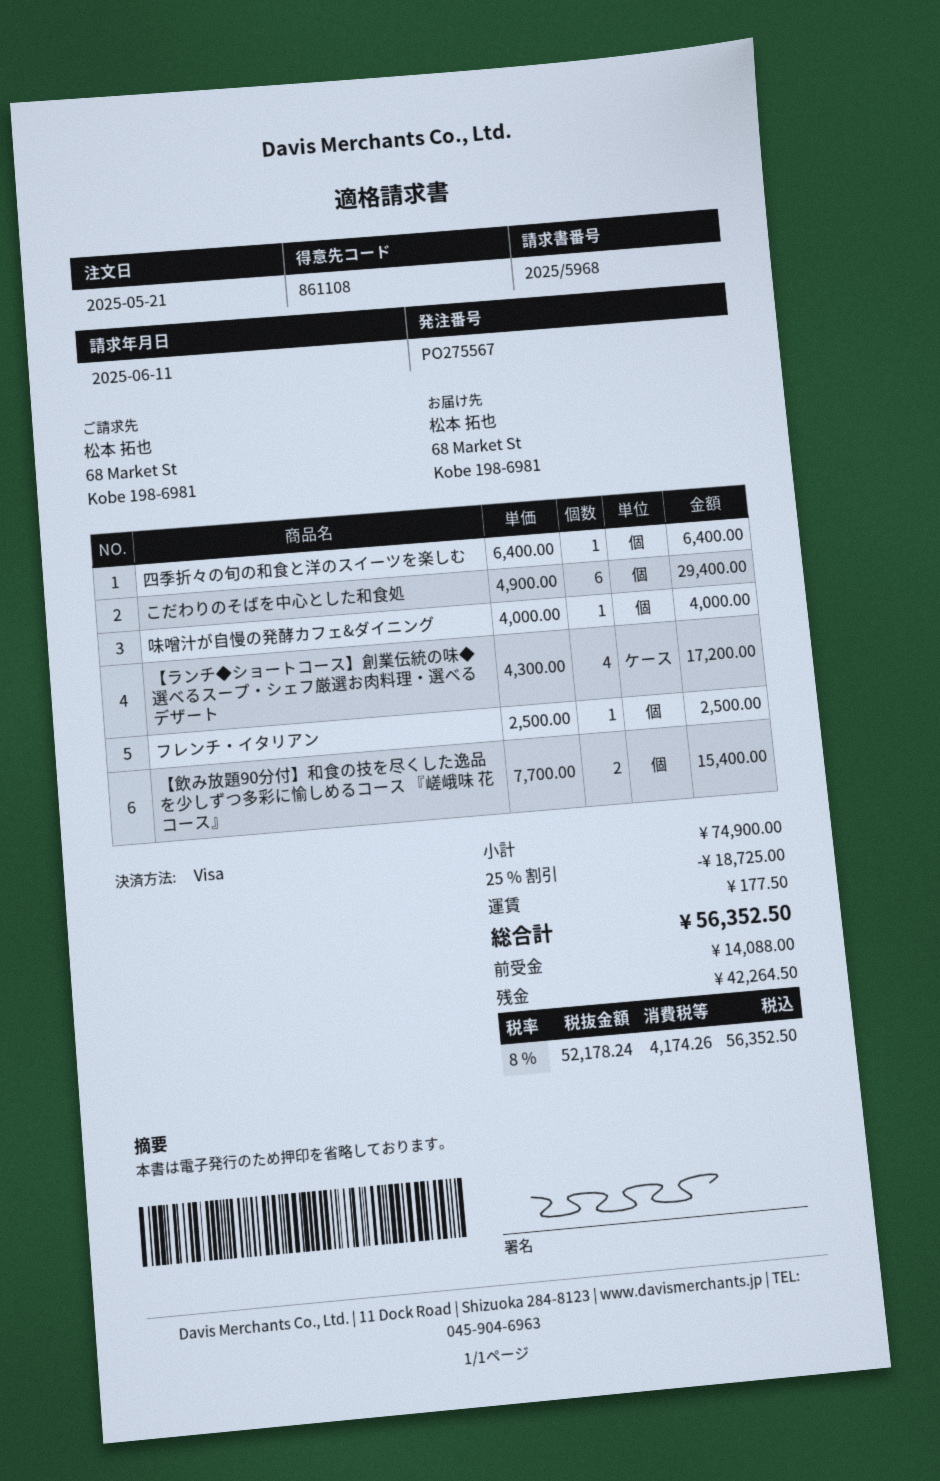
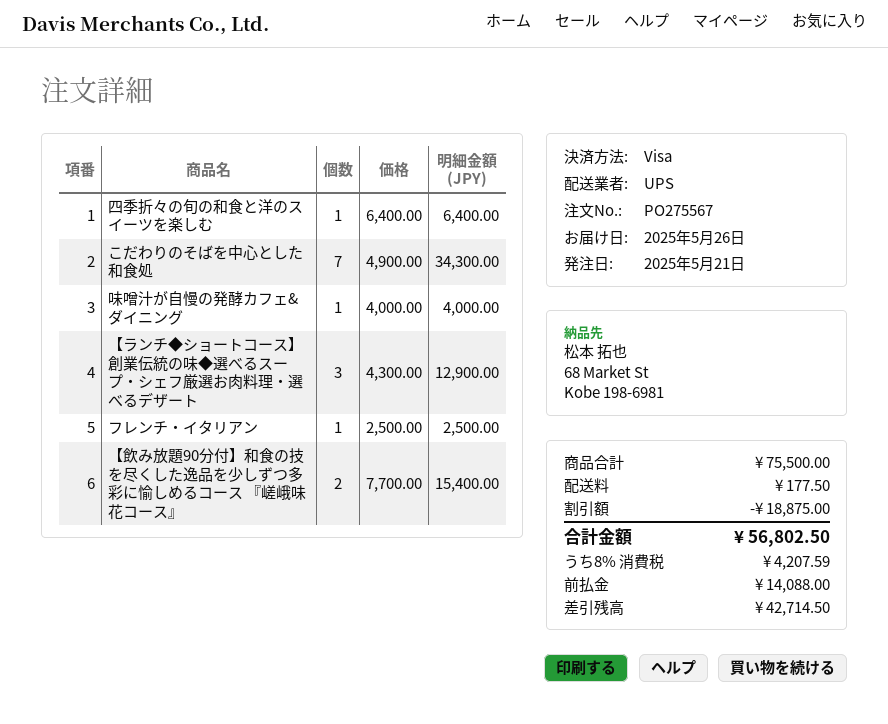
こだわりのそばを中心とした和食処: 6 x 4900.00 = 29400.00 -> 7 x 4900.00 = 34300.00
【ランチ◆ショートコース】創業伝統の味◆選べるスープ・シェフ厳選お肉料理・選べるデザート: 4 x 4300.00 = 17200.00 -> 3 x 4300.00 = 12900.00
subtotal: 74900.00 -> 75500.00
discount: 18725.00 -> 18875.00
tax: 8% = 4174.26 -> 8% = 4207.59
total: 56352.50 -> 56802.50
balance: 42264.50 -> 42714.50

